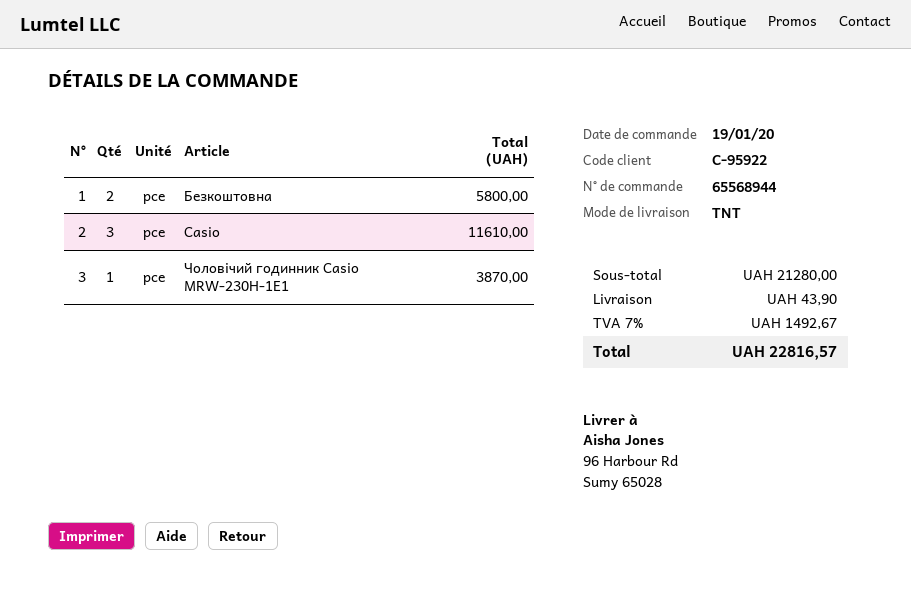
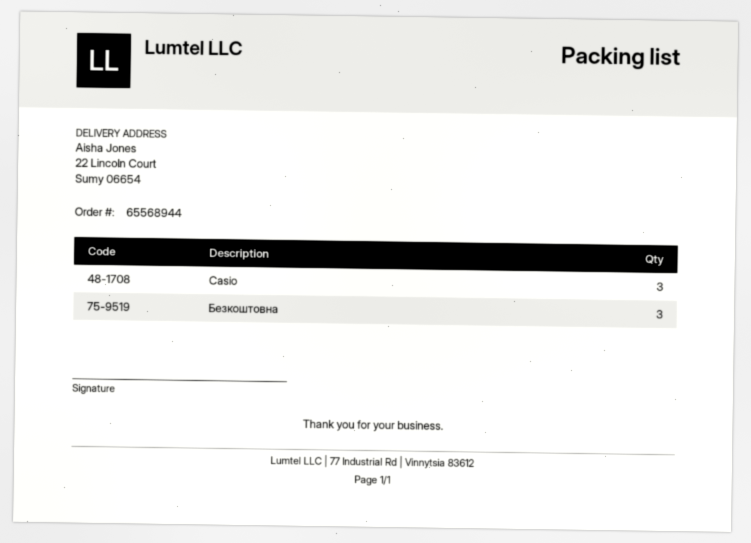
ship to: 96 Harbour Rd, Sumy 65028 -> 22 Lincoln Court, Sumy 06654
Безкоштовна: 2 -> 3
Чоловічий годинник Casio MRW-230H-1E1: 1 -> none

